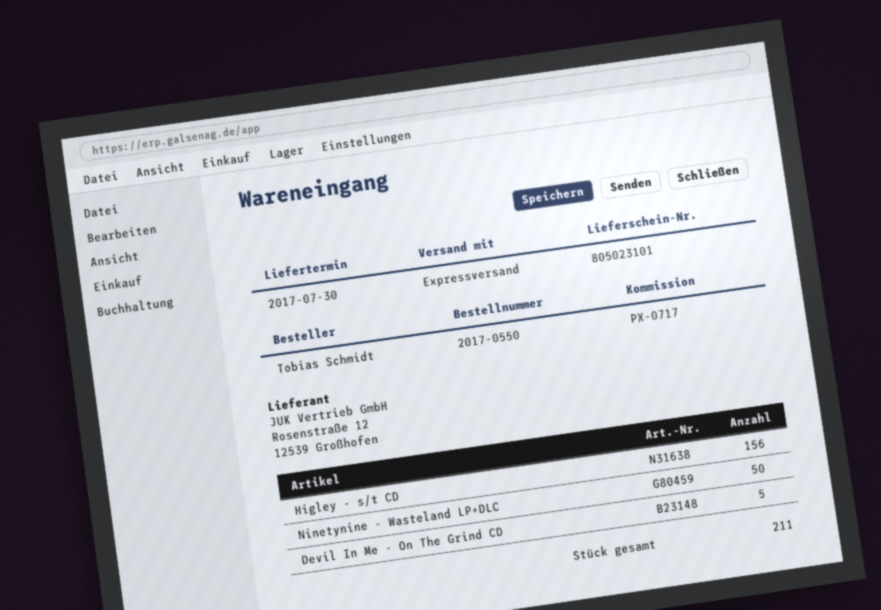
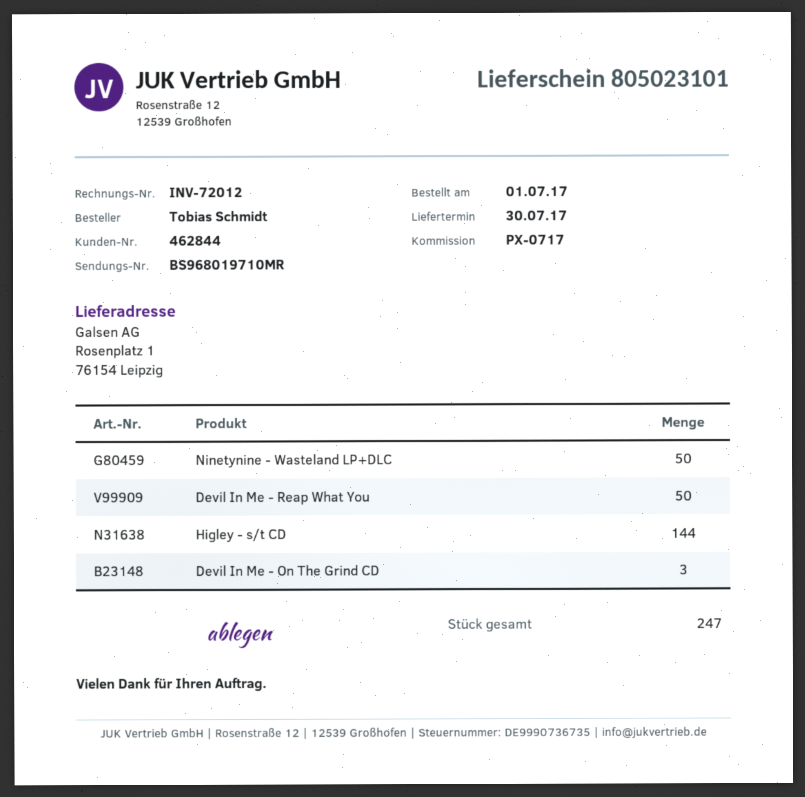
Higley - s/t CD: 156 -> 144
Devil In Me - On The Grind CD: 5 -> 3
Devil In Me - Reap What You: none -> 50
total quantity: 211 -> 247

